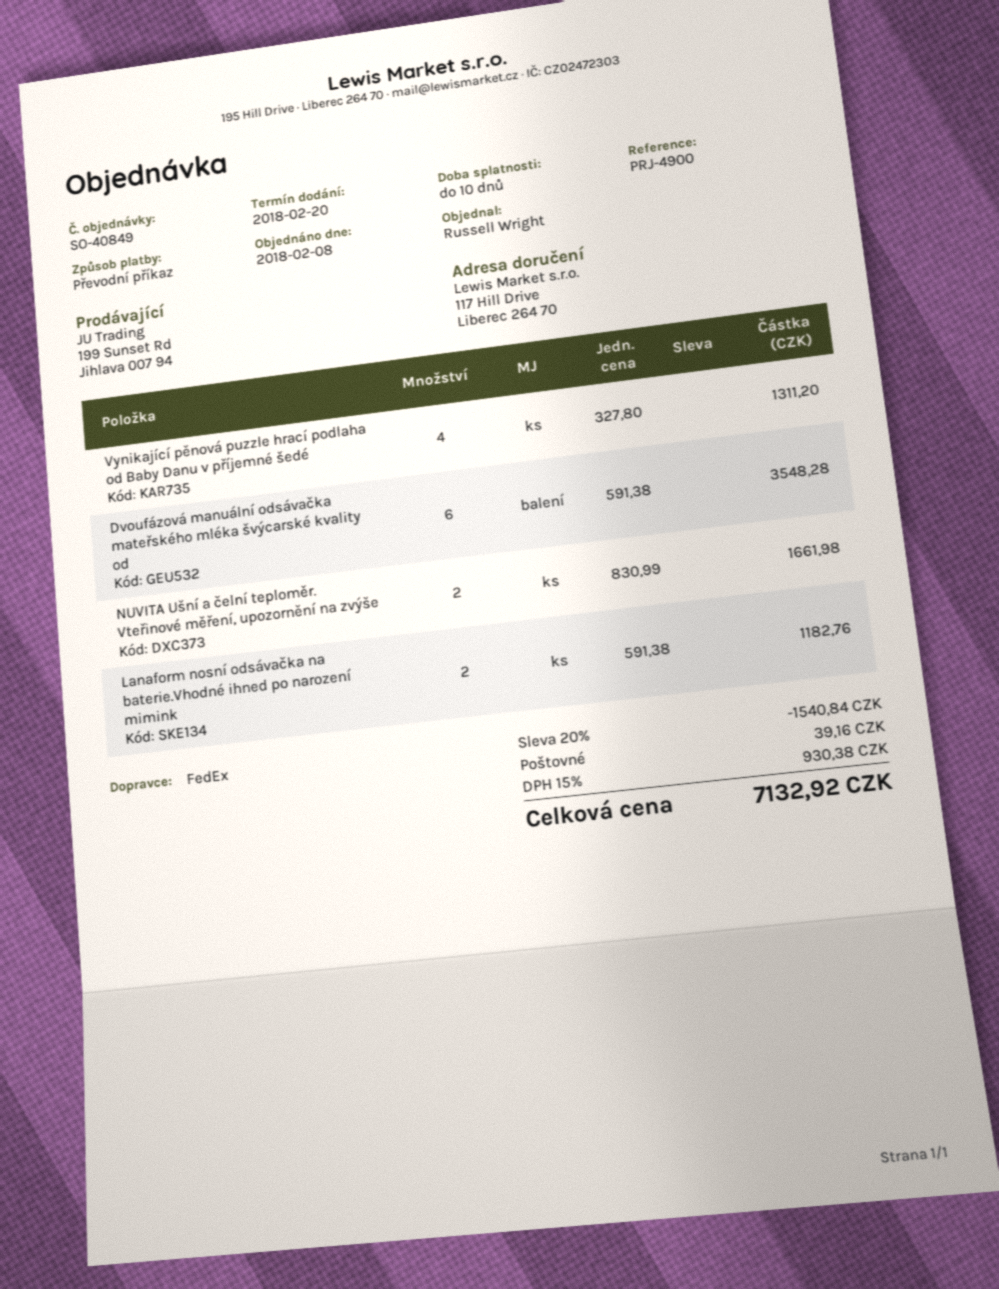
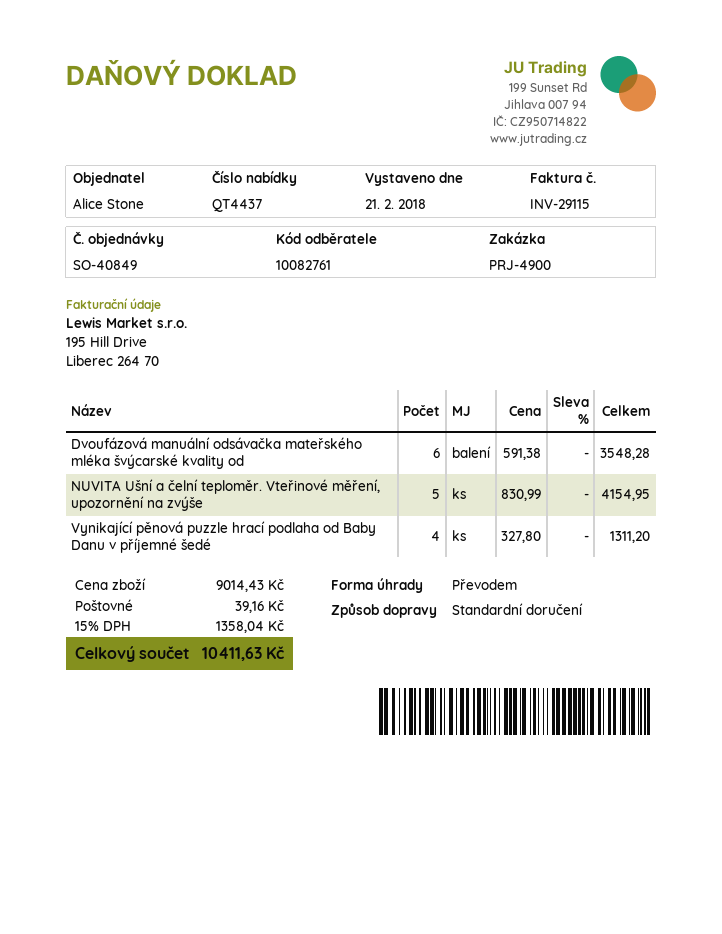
ordered by: Russell Wright -> Alice Stone
shipping method: FedEx -> standard
NUVITA Ušní a čelní teploměr. Vteřinové měření, upozornění na zvýše: 2 x 830.99 = 1661.98 -> 5 x 830.99 = 4154.95
Lanaform nosní odsávačka na baterie.Vhodné ihned po narození mimink: 2 x 591.38 = 1182.76 -> none
discount: 20% = 1540.84 -> none
tax: 15% = 930.38 -> 15% = 1358.04
total: 7132.92 -> 10411.63

